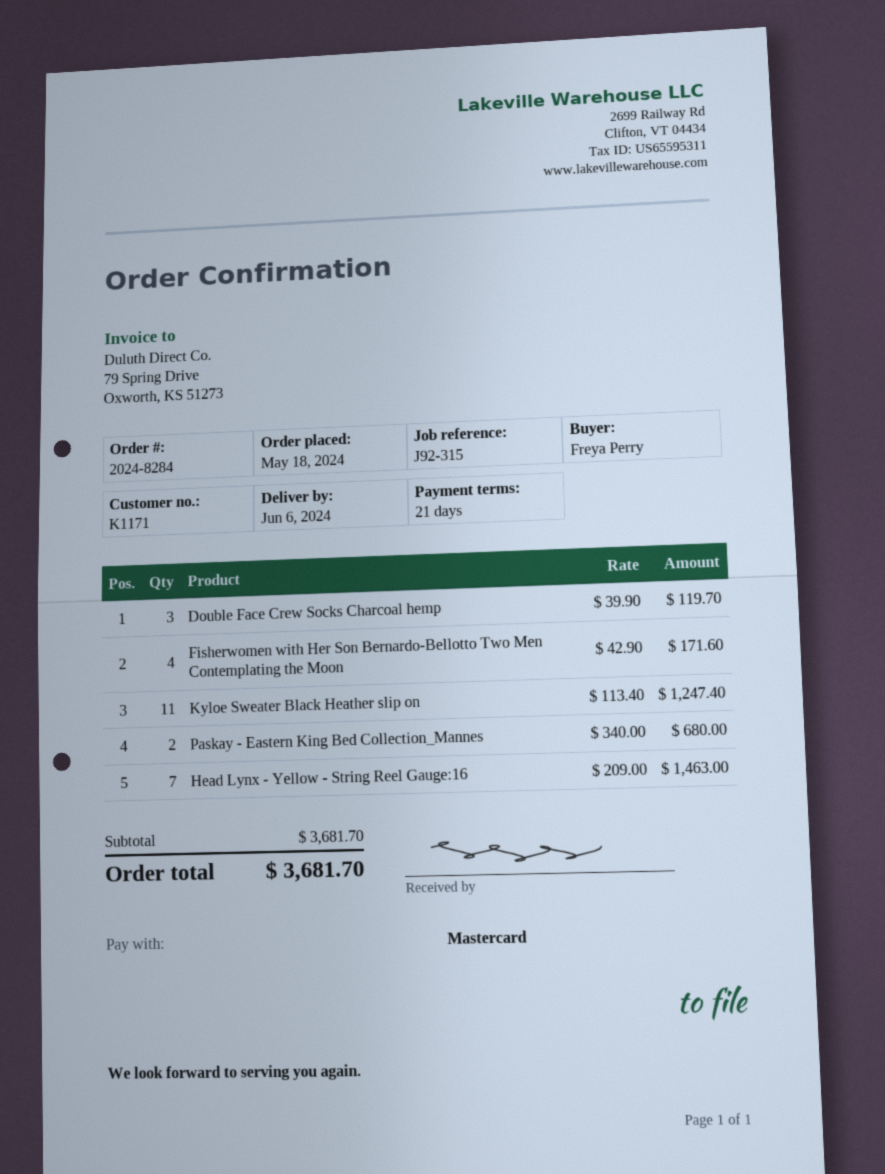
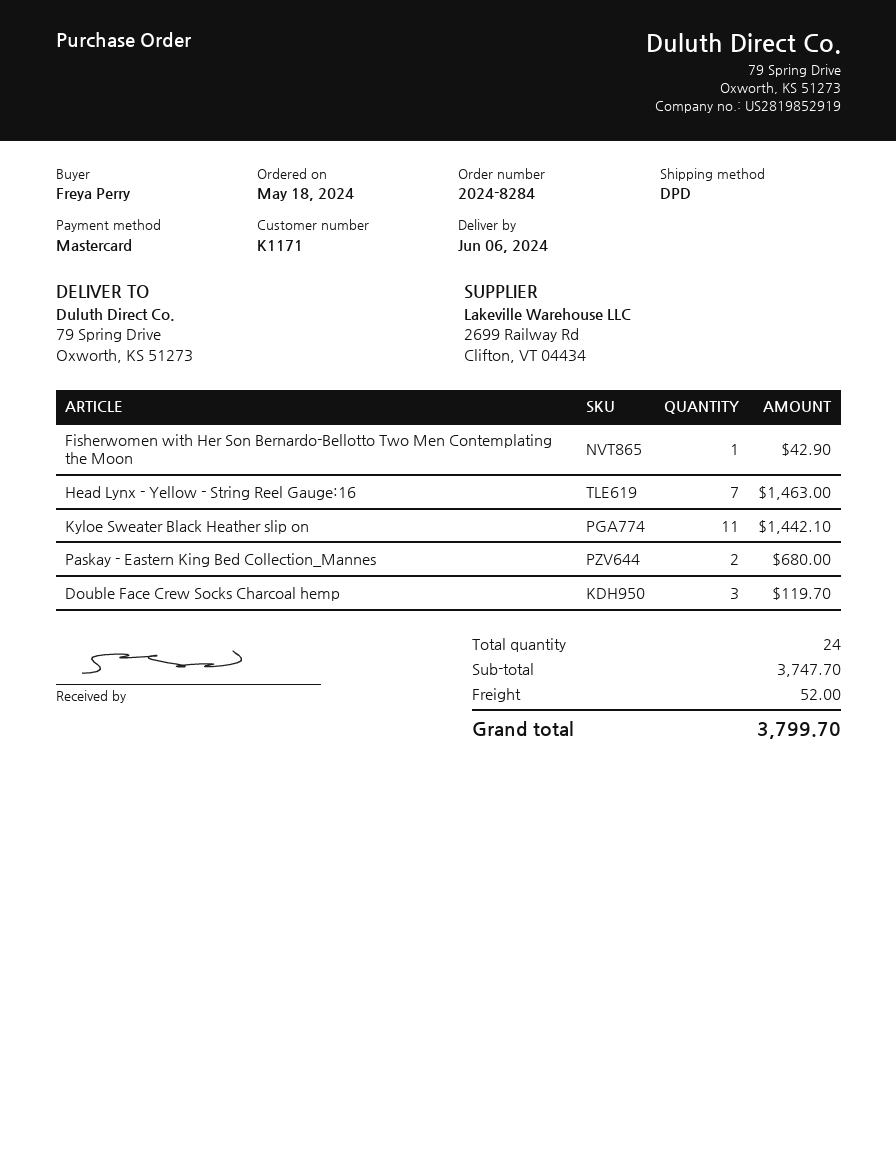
Fisherwomen with Her Son Bernardo-Bellotto Two Men Contemplating the Moon: 4 for 171.60 -> 1 for 42.90
Kyloe Sweater Black Heather slip on: 11 for 1247.40 -> 11 for 1442.10
subtotal: 3681.70 -> 3747.70
shipping: none -> 52.00
total: 3681.70 -> 3799.70

